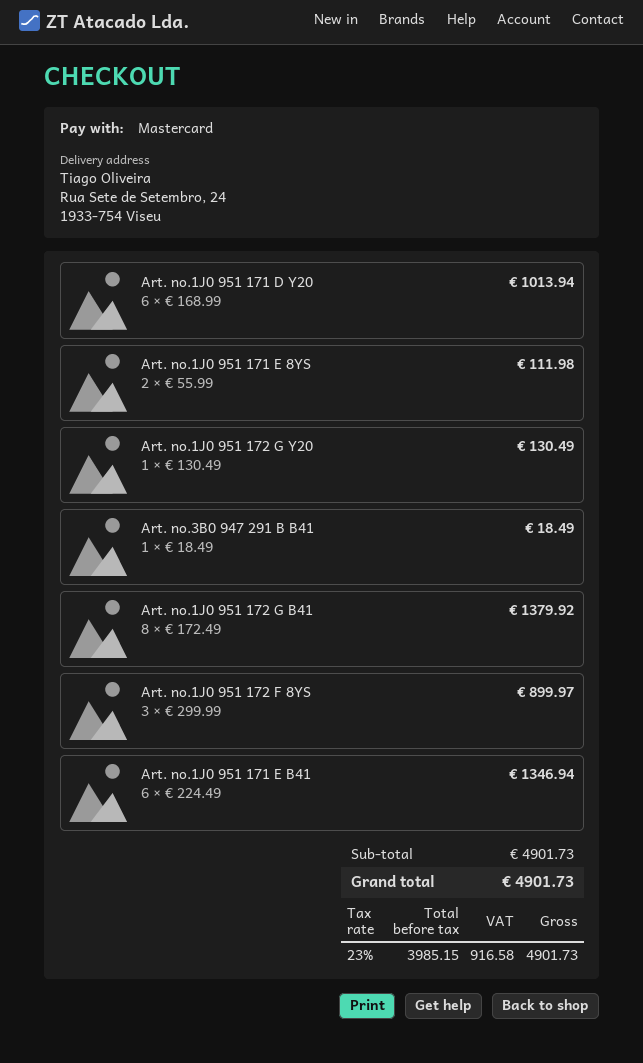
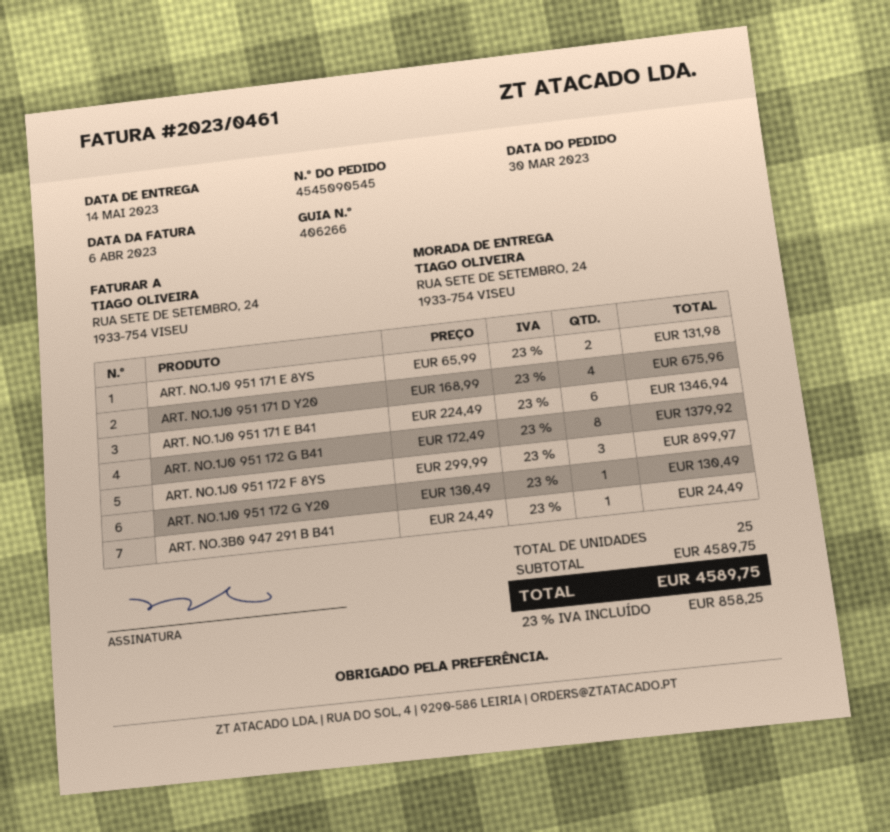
Art. no.1J0 951 171 D Y20: 6 x 168.99 = 1013.94 -> 4 x 168.99 = 675.96
Art. no.1J0 951 171 E 8YS: 2 x 55.99 = 111.98 -> 2 x 65.99 = 131.98
Art. no.3B0 947 291 B B41: 1 x 18.49 = 18.49 -> 1 x 24.49 = 24.49
subtotal: 4901.73 -> 4589.75
tax: 23% = 916.58 -> 23% = 858.25
total: 4901.73 -> 4589.75

